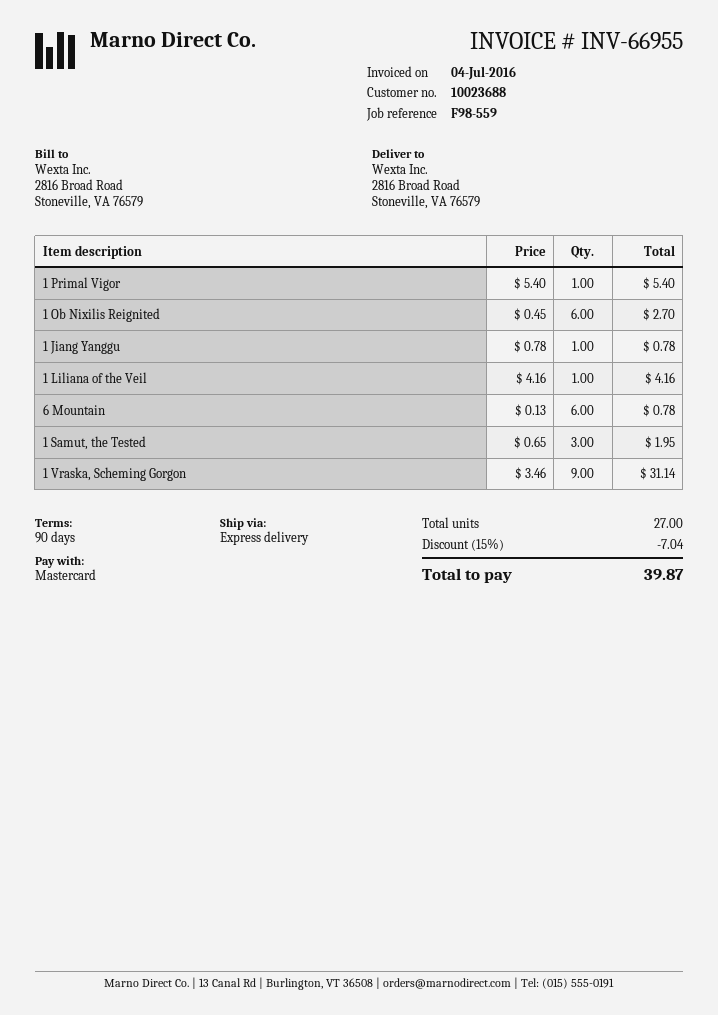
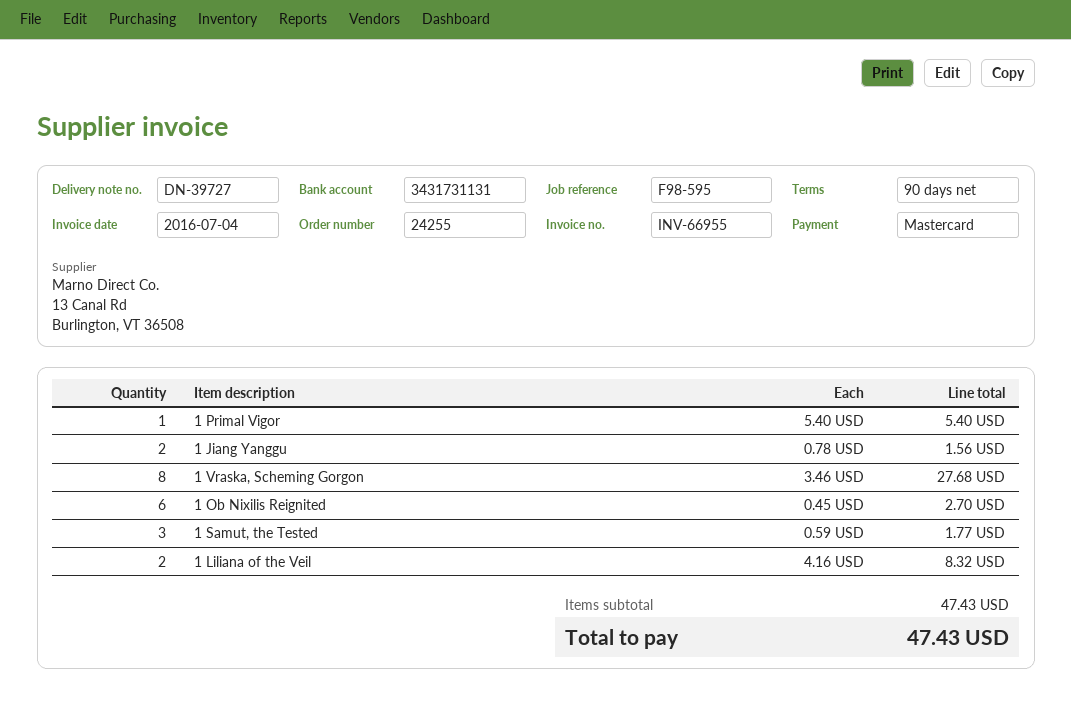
reference: F98-559 -> F98-595
1 Jiang Yanggu: 1 x 0.78 = 0.78 -> 2 x 0.78 = 1.56
1 Liliana of the Veil: 1 x 4.16 = 4.16 -> 2 x 4.16 = 8.32
6 Mountain: 6 x 0.13 = 0.78 -> none
1 Samut, the Tested: 3 x 0.65 = 1.95 -> 3 x 0.59 = 1.77
1 Vraska, Scheming Gorgon: 9 x 3.46 = 31.14 -> 8 x 3.46 = 27.68
discount: 15% = 7.04 -> none
total: 39.87 -> 47.43

